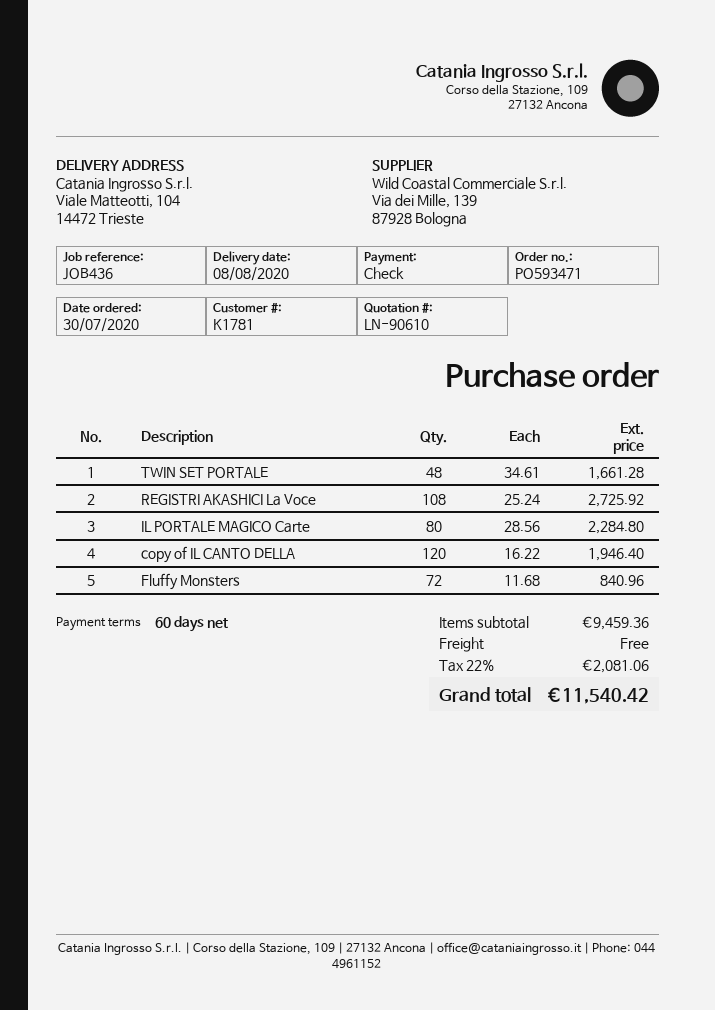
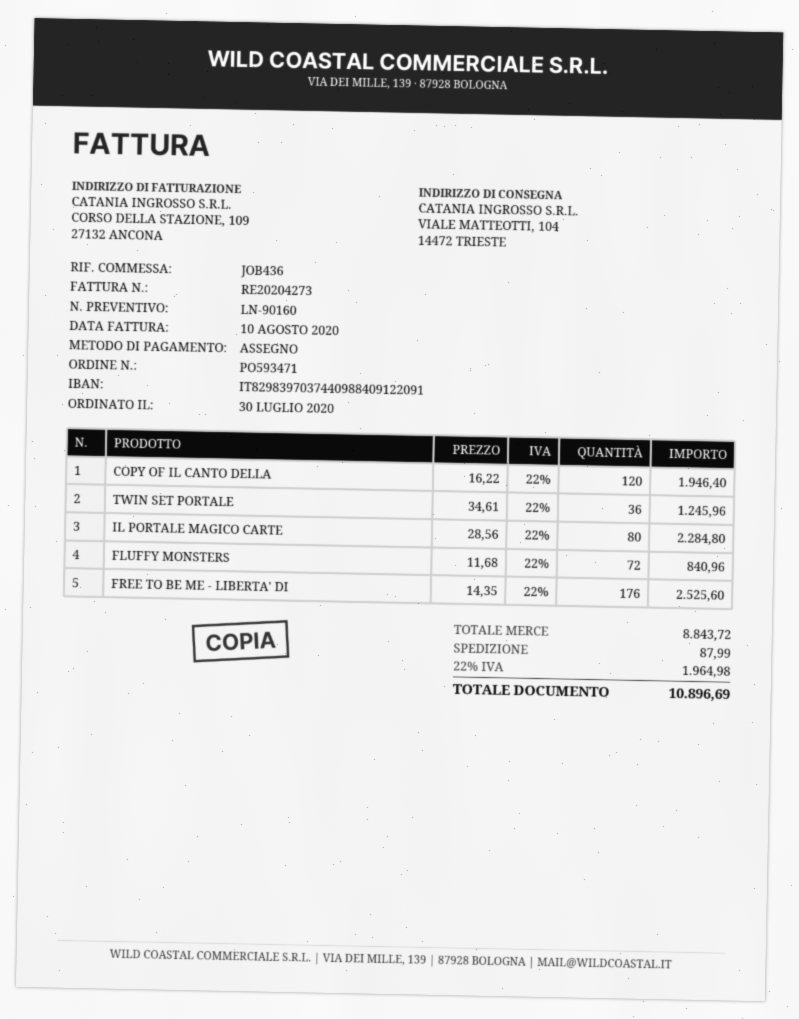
quote number: LN-90610 -> LN-90160
TWIN SET PORTALE: 48 x 34.61 = 1661.28 -> 36 x 34.61 = 1245.96
REGISTRI AKASHICI La Voce: 108 x 25.24 = 2725.92 -> none
FREE TO BE ME - LIBERTA' DI: none -> 176 x 14.35 = 2525.60
subtotal: 9459.36 -> 8843.72
shipping: 0.00 -> 87.99
tax: 22% = 2081.06 -> 22% = 1964.98
total: 11540.42 -> 10896.69

